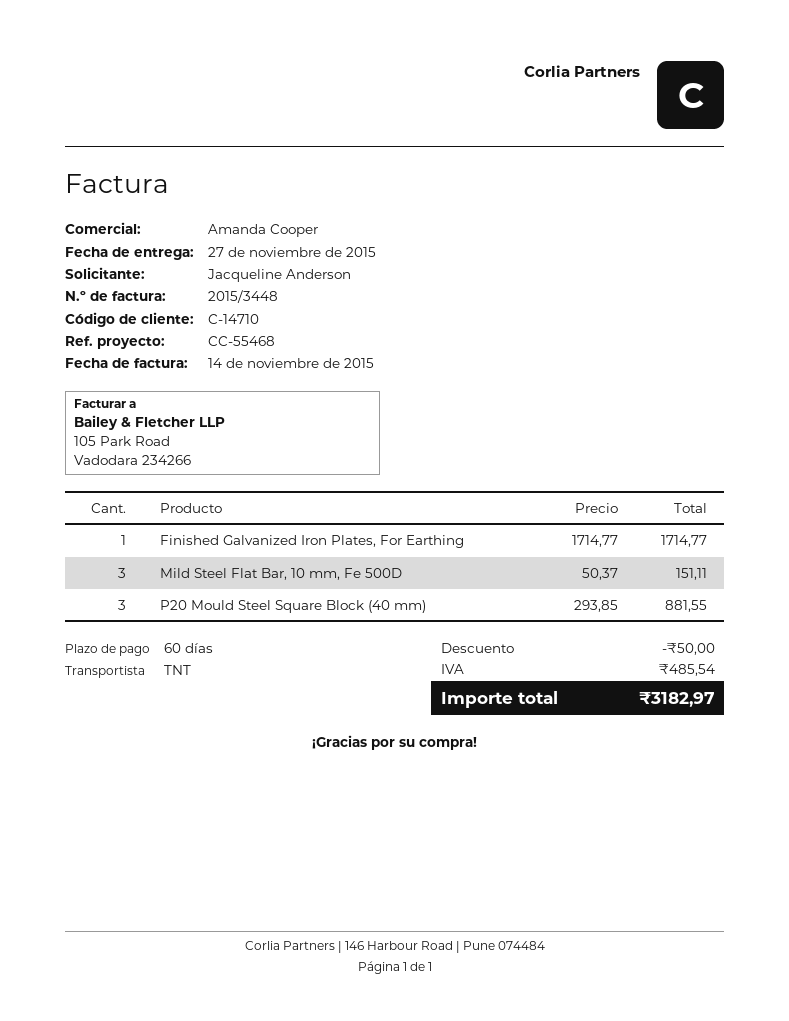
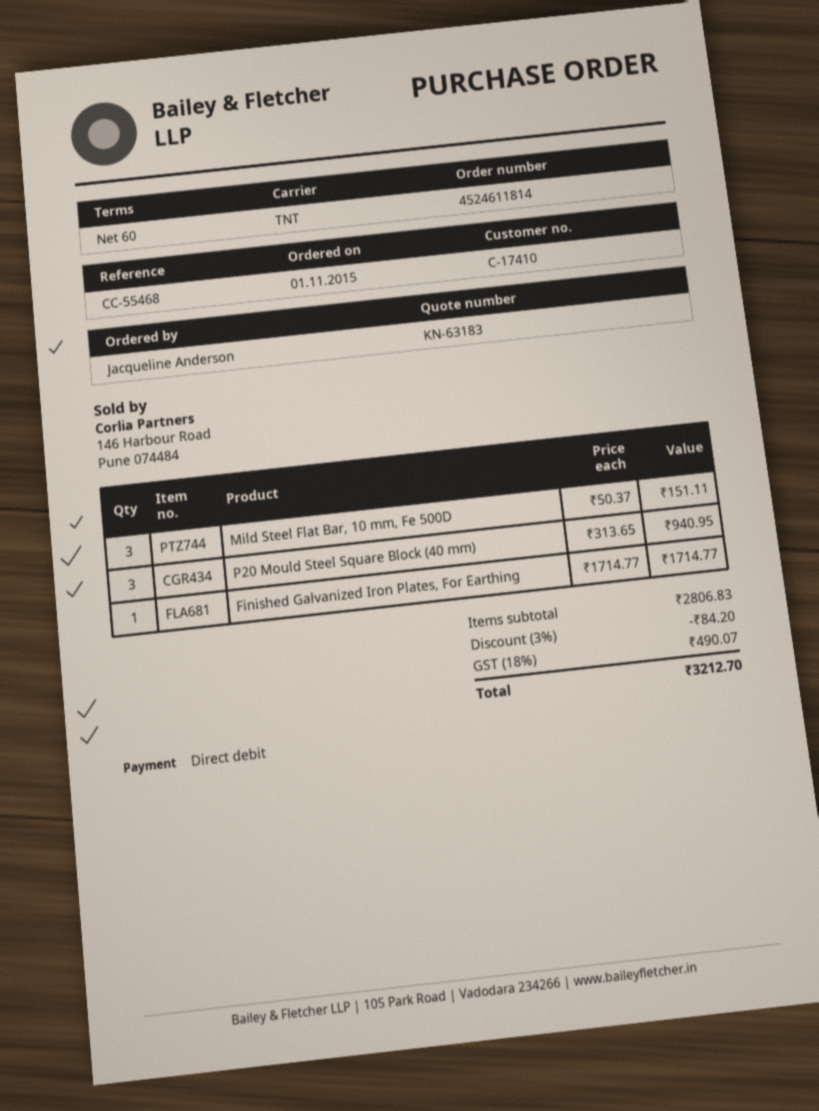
customer number: C-14710 -> C-17410
P20 Mould Steel Square Block (40 mm): 3 x 293.85 = 881.55 -> 3 x 313.65 = 940.95
discount: 50.00 -> 84.20
tax: 485.54 -> 490.07
total: 3182.97 -> 3212.70

